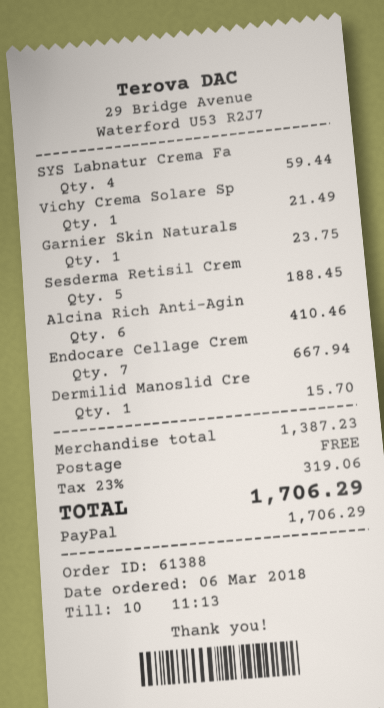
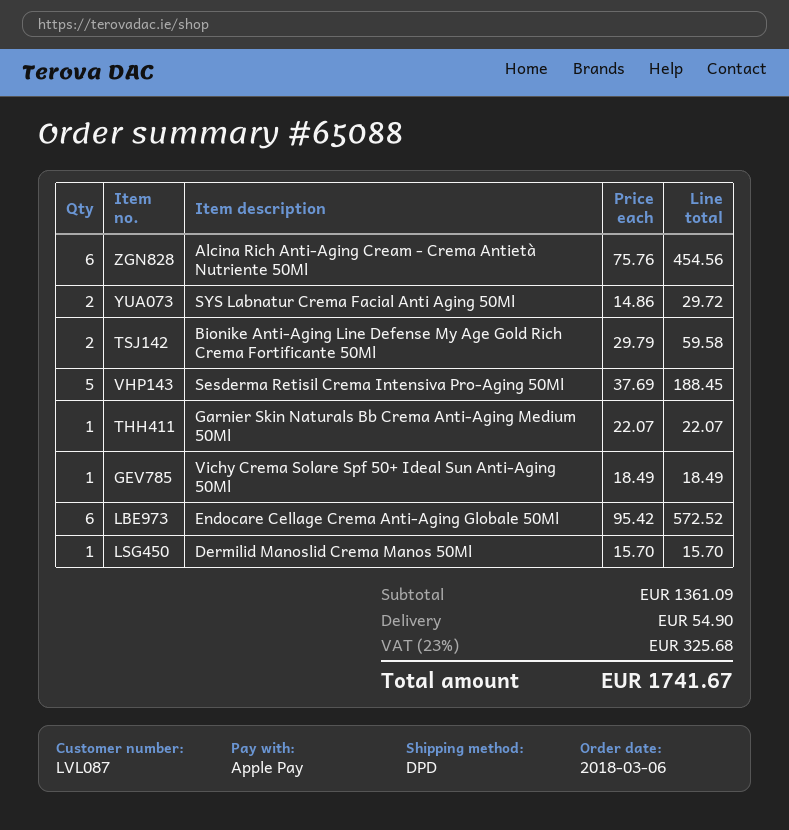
order number: 61388 -> 65088
payment method: PayPal -> Apple Pay
SYS Labnatur Crema Fa: 4 for 59.44 -> 2 for 29.72
Vichy Crema Solare Sp: 1 for 21.49 -> 1 for 18.49
Garnier Skin Naturals: 1 for 23.75 -> 1 for 22.07
Alcina Rich Anti-Agin: 6 for 410.46 -> 6 for 454.56
Endocare Cellage Crem: 7 for 667.94 -> 6 for 572.52
Bionike Anti-Aging Line Defense My Age Gold Rich Crema Fortificante 50Ml: none -> 2 for 59.58
subtotal: 1387.23 -> 1361.09
shipping: 0.00 -> 54.90
tax: 23% = 319.06 -> 23% = 325.68
total: 1706.29 -> 1741.67

